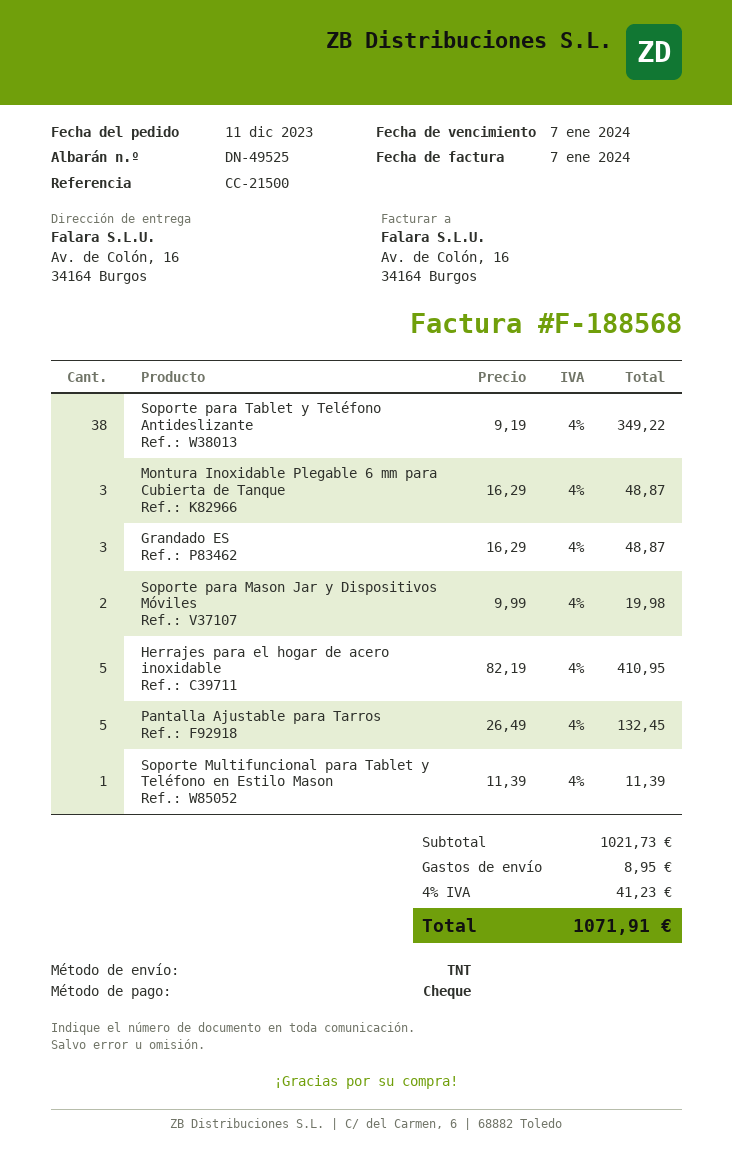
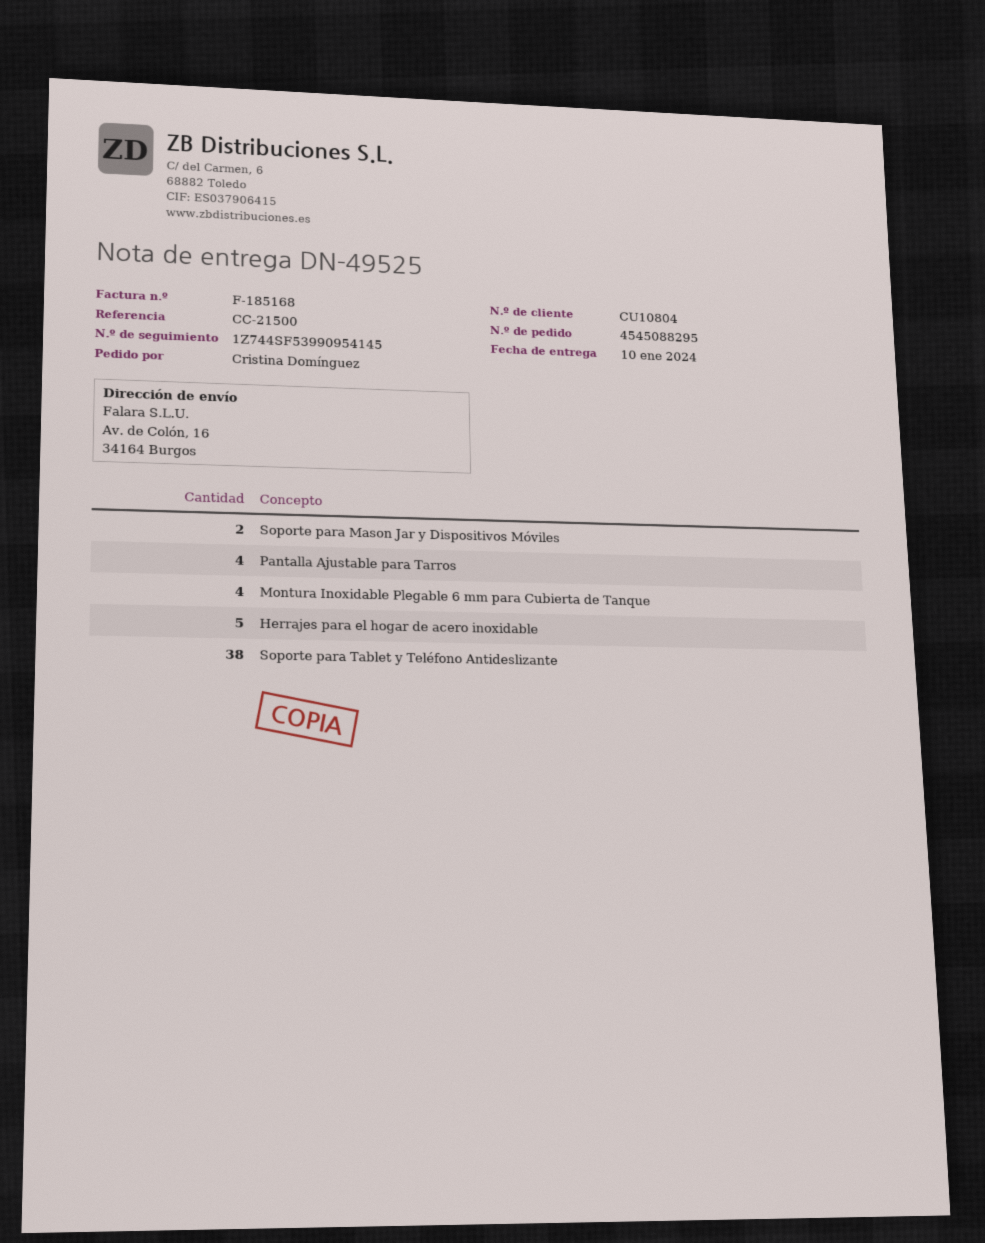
invoice number: F-188568 -> F-185168
Montura Inoxidable Plegable 6 mm para Cubierta de Tanque: 3 -> 4
Grandado ES: 3 -> none
Pantalla Ajustable para Tarros: 5 -> 4
Soporte Multifuncional para Tablet y Teléfono en Estilo Mason: 1 -> none

